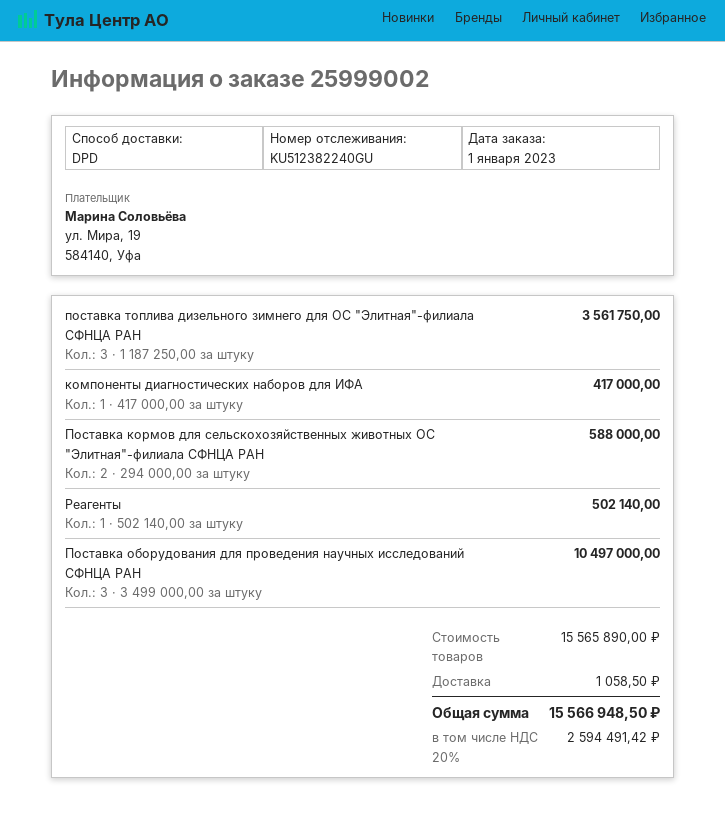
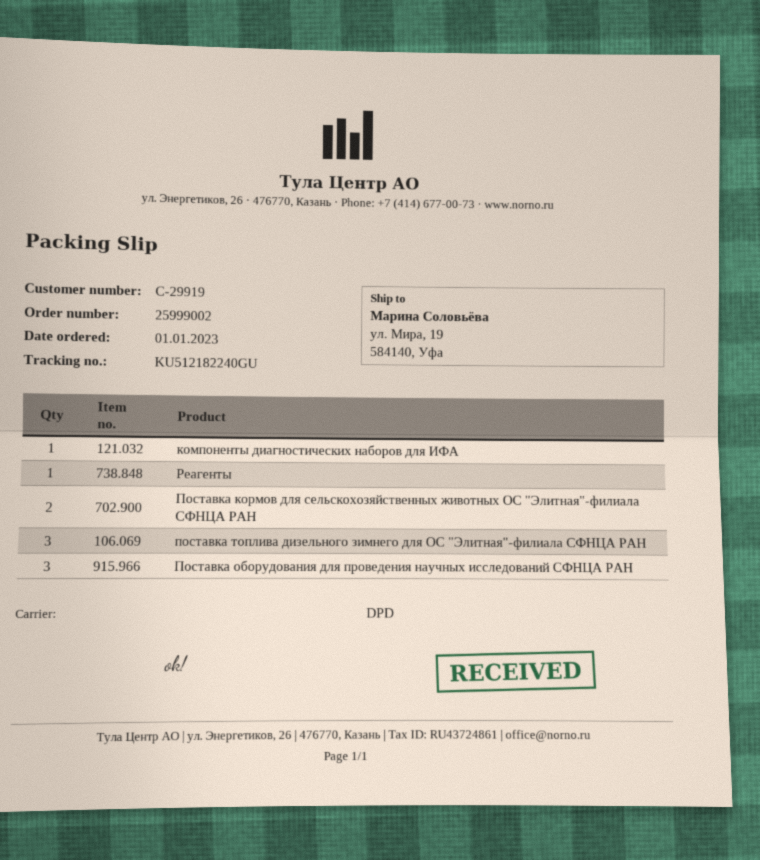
tracking number: KU512382240GU -> KU512182240GU

